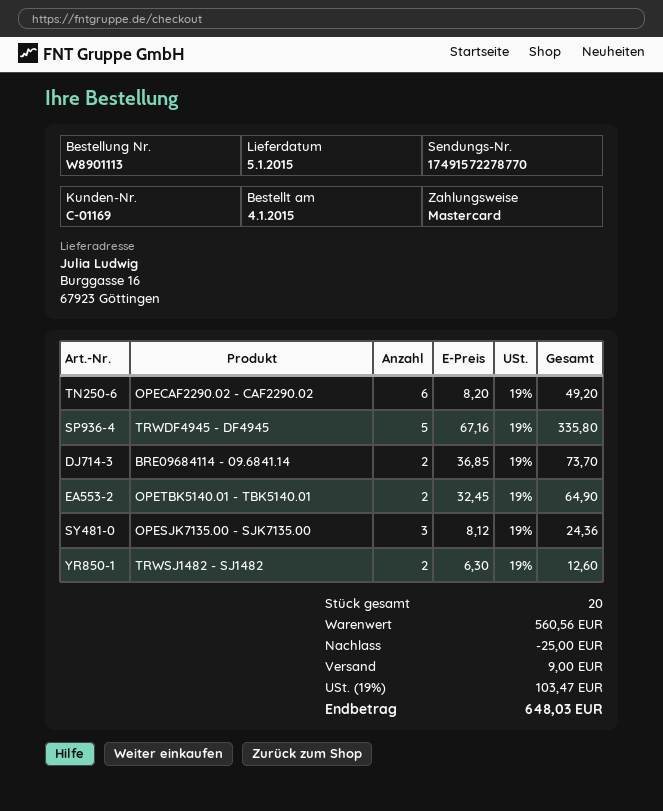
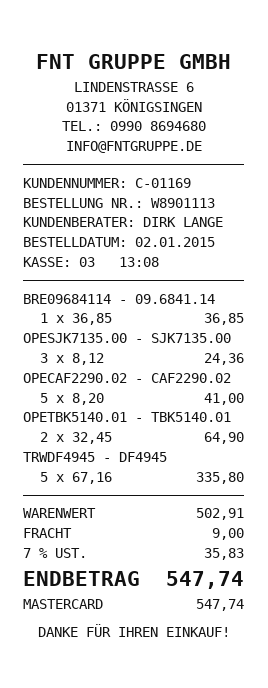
order date: 2015-01-04 -> 2015-01-02
OPECAF2290.02 - CAF2290.02: 6 x 8.20 = 49.20 -> 5 x 8.20 = 41.00
BRE09684114 - 09.6841.14: 2 x 36.85 = 73.70 -> 1 x 36.85 = 36.85
TRWSJ1482 - SJ1482: 2 x 6.30 = 12.60 -> none
subtotal: 560.56 -> 502.91
discount: 25.00 -> none
tax: 19% = 103.47 -> 7% = 35.83
total: 648.03 -> 547.74

